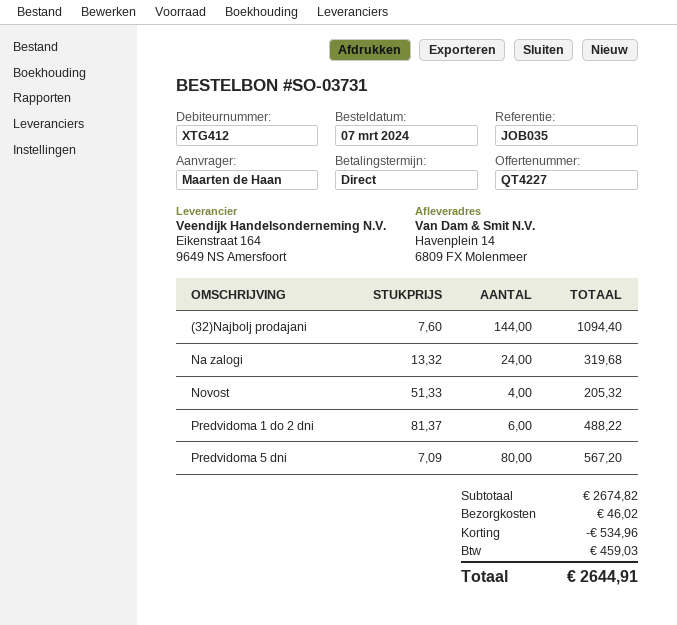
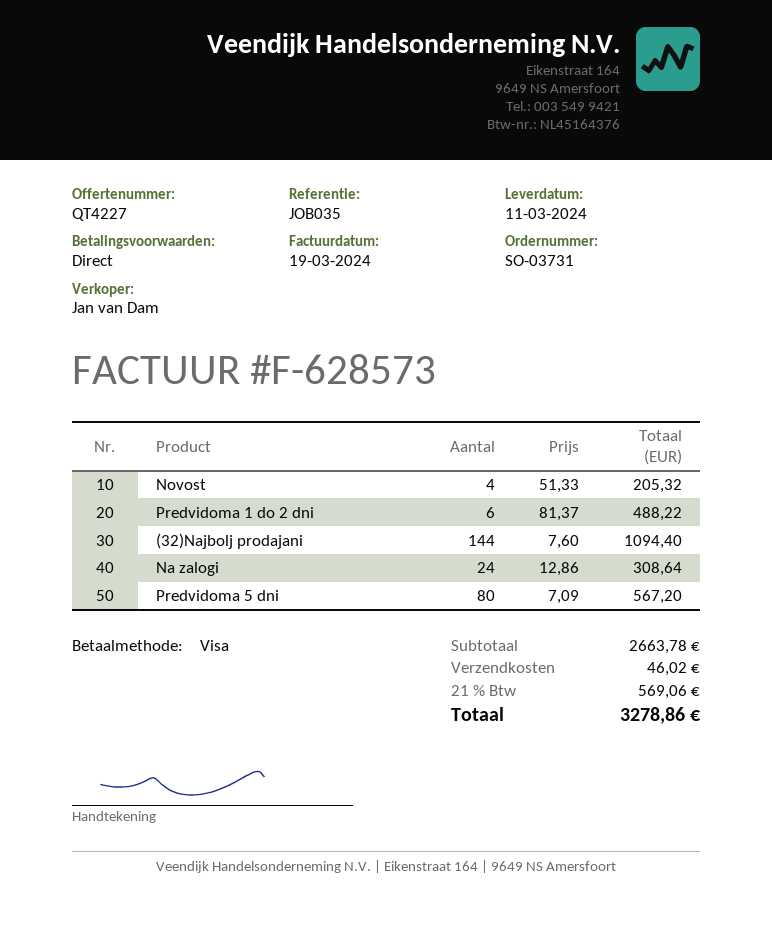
Na zalogi: 24 x 13.32 = 319.68 -> 24 x 12.86 = 308.64
subtotal: 2674.82 -> 2663.78
discount: 534.96 -> none
tax: 459.03 -> 569.06
total: 2644.91 -> 3278.86

